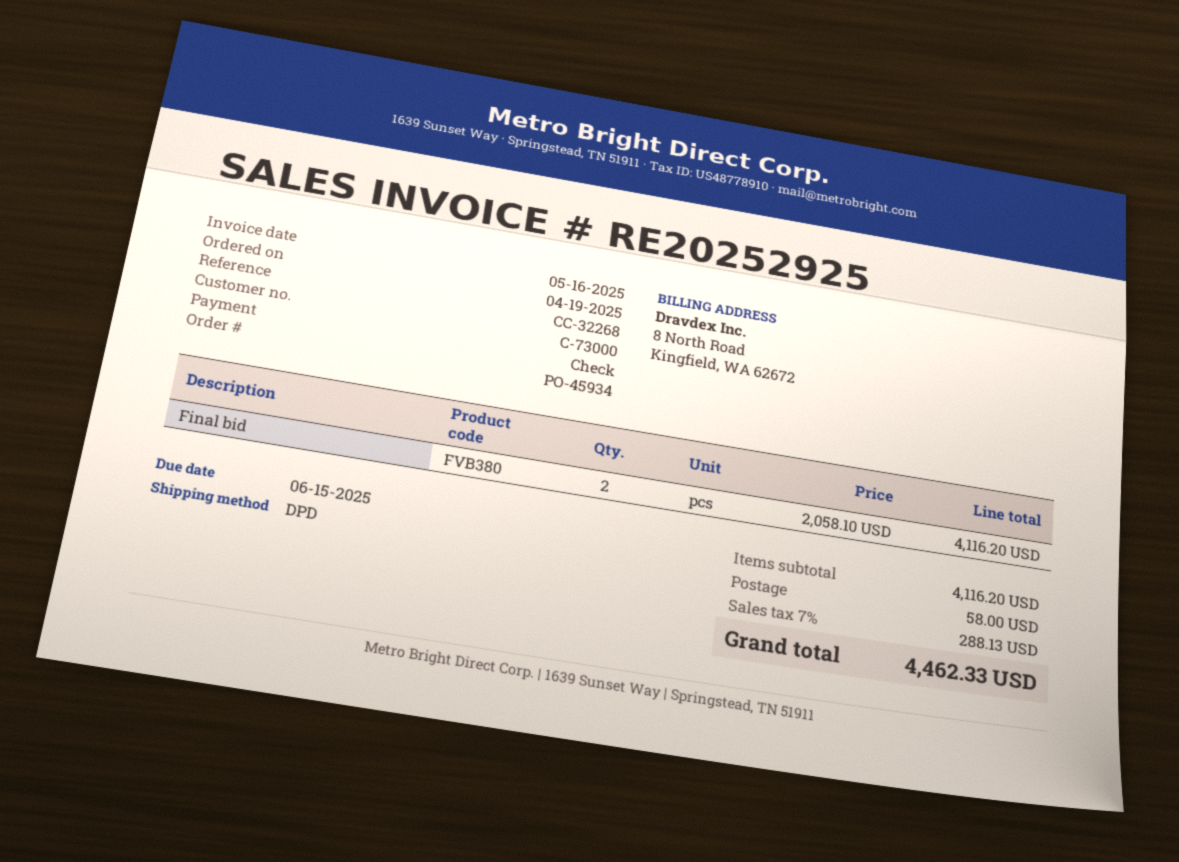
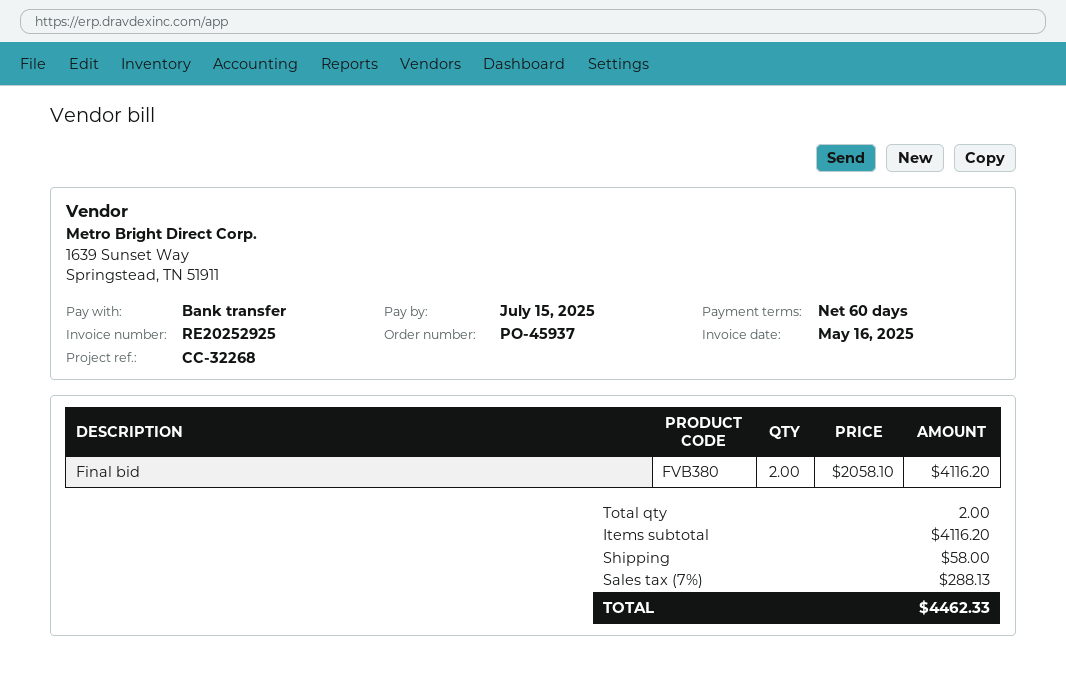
order number: PO-45934 -> PO-45937
due date: 2025-06-15 -> 2025-07-15
payment method: cheque -> bank transfer

